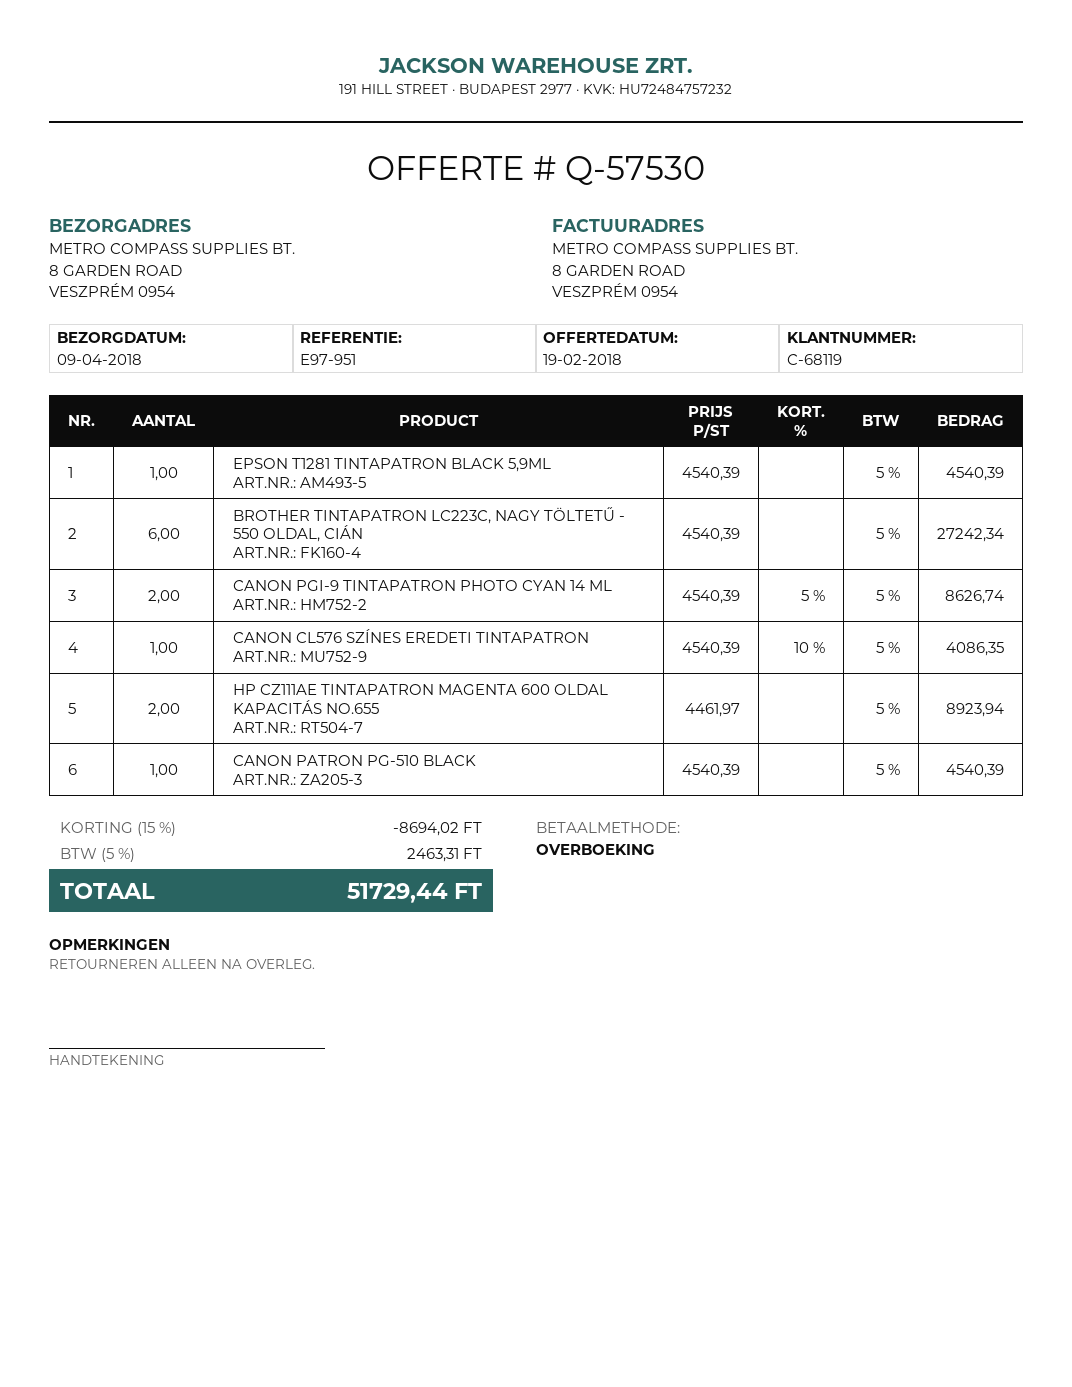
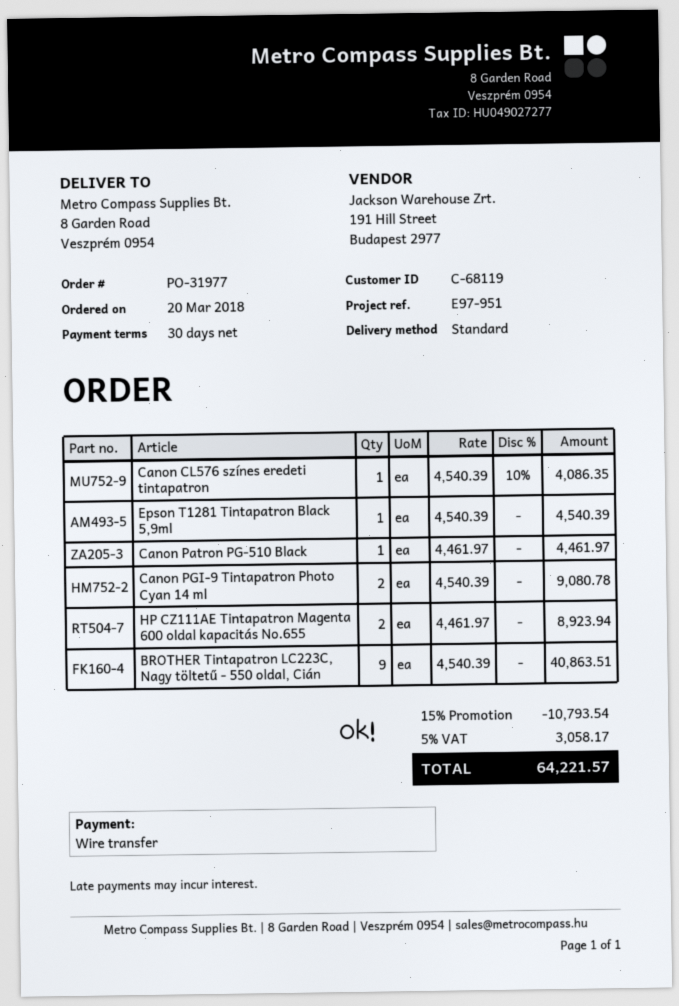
BROTHER TINTAPATRON LC223C, NAGY TÖLTETŰ - 550 OLDAL, CIÁN: 6 x 4540.39 = 27242.34 -> 9 x 4540.39 = 40863.51
CANON PGI-9 TINTAPATRON PHOTO CYAN 14 ML: 2 x 4540.39 - 5% = 8626.74 -> 2 x 4540.39 = 9080.78
CANON PATRON PG-510 BLACK: 1 x 4540.39 = 4540.39 -> 1 x 4461.97 = 4461.97
discount: 15% = 8694.02 -> 15% = 10793.54
tax: 5% = 2463.31 -> 5% = 3058.17
total: 51729.44 -> 64221.57

